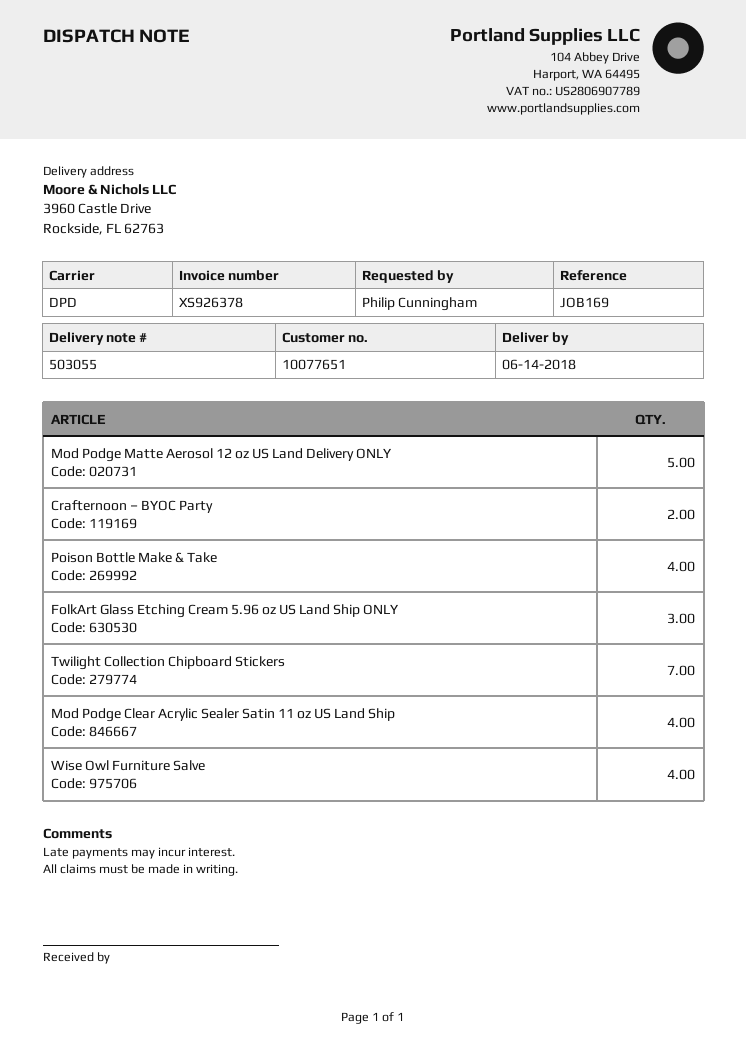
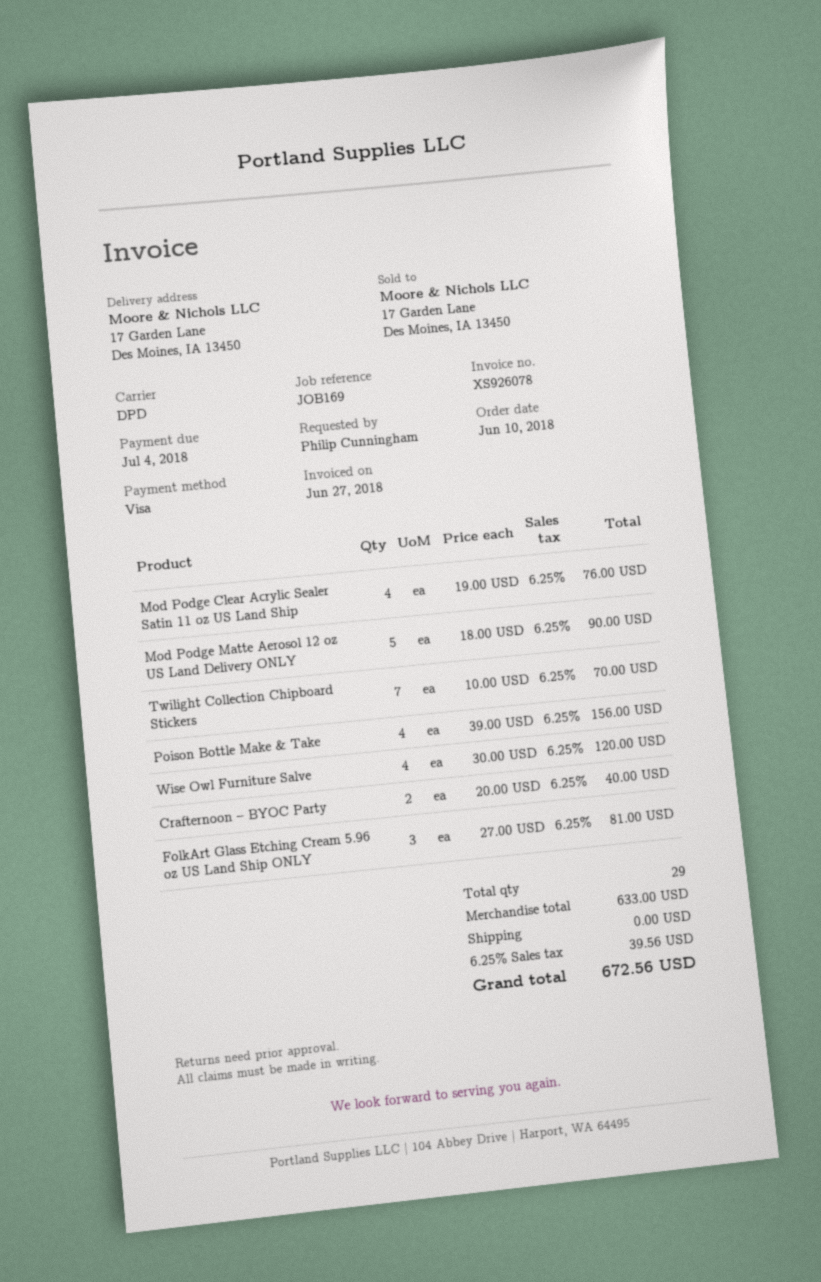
invoice number: XS926378 -> XS926078
ship to: 3960 Castle Drive, Rockside, FL 62763 -> 17 Garden Lane, Des Moines, IA 13450

